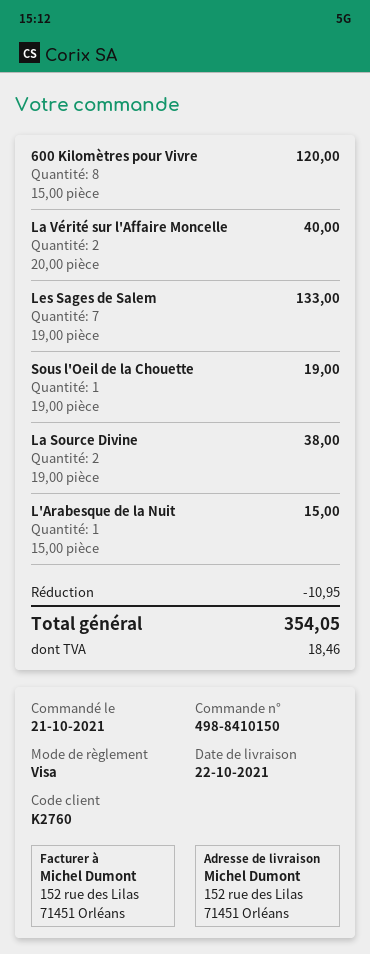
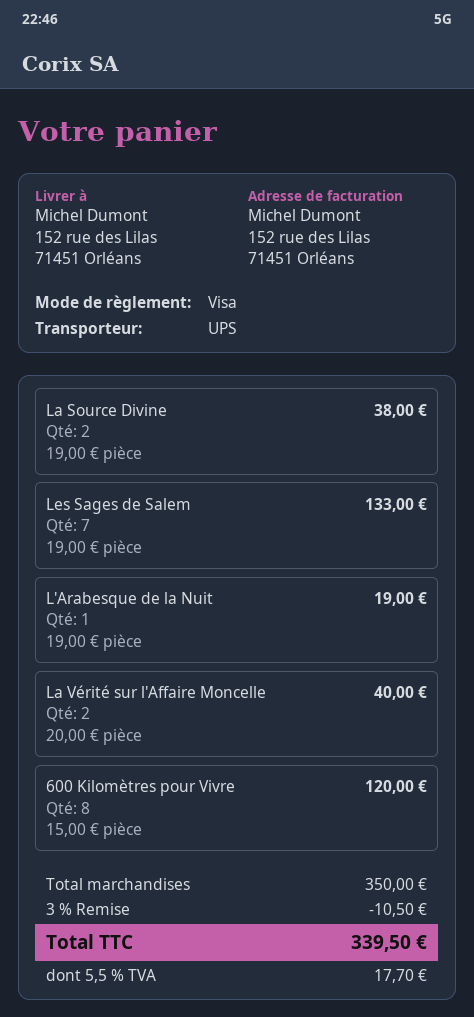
Sous l'Oeil de la Chouette: 1 x 19.00 = 19.00 -> none
L'Arabesque de la Nuit: 1 x 15.00 = 15.00 -> 1 x 19.00 = 19.00
discount: 10.95 -> 10.50
tax: 18.46 -> 17.70
total: 354.05 -> 339.50

